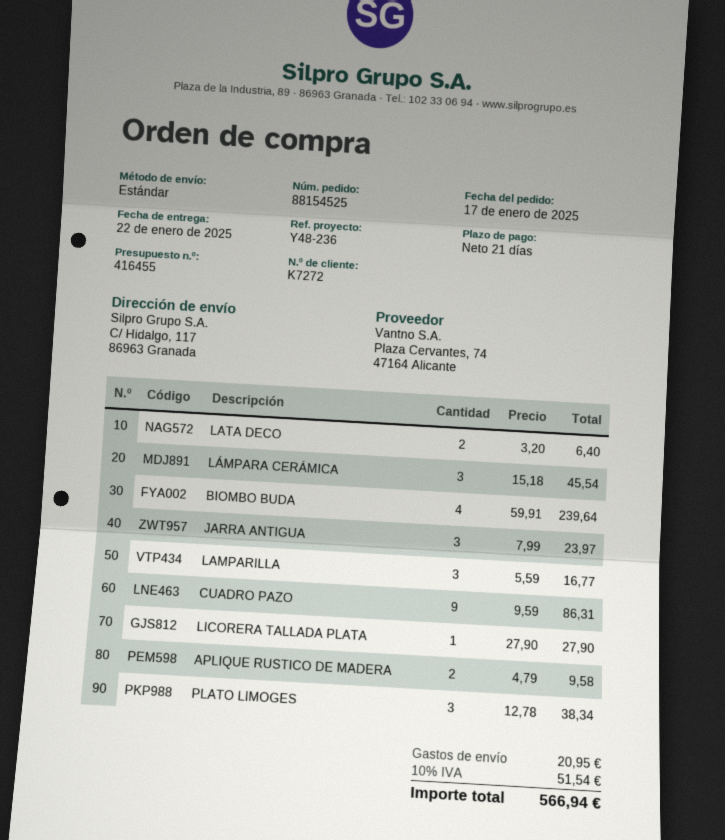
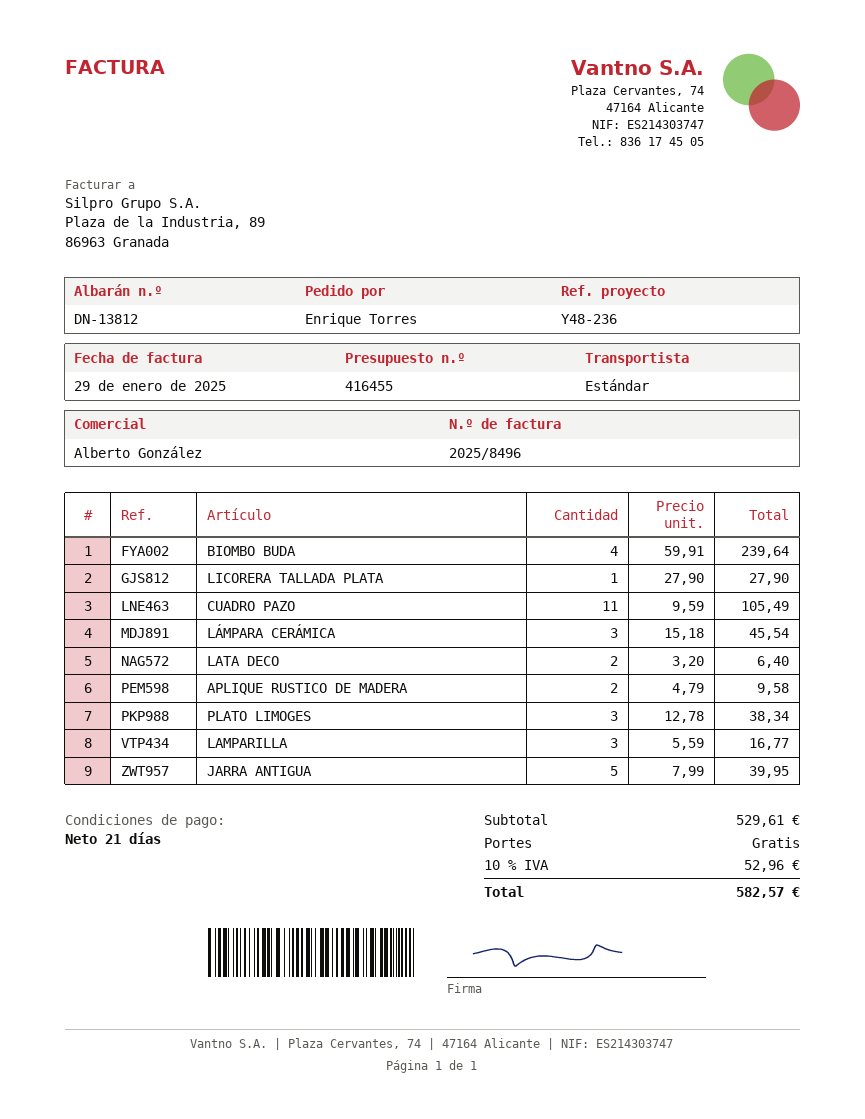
JARRA ANTIGUA: 3 x 7.99 = 23.97 -> 5 x 7.99 = 39.95
CUADRO PAZO: 9 x 9.59 = 86.31 -> 11 x 9.59 = 105.49
shipping: 20.95 -> 0.00
tax: 10% = 51.54 -> 10% = 52.96
total: 566.94 -> 582.57

